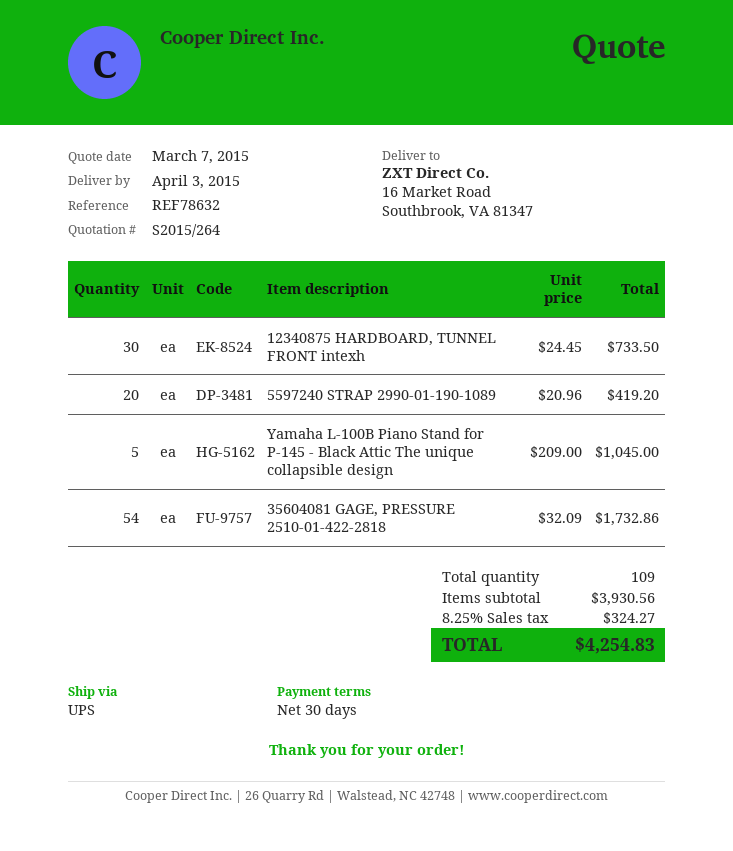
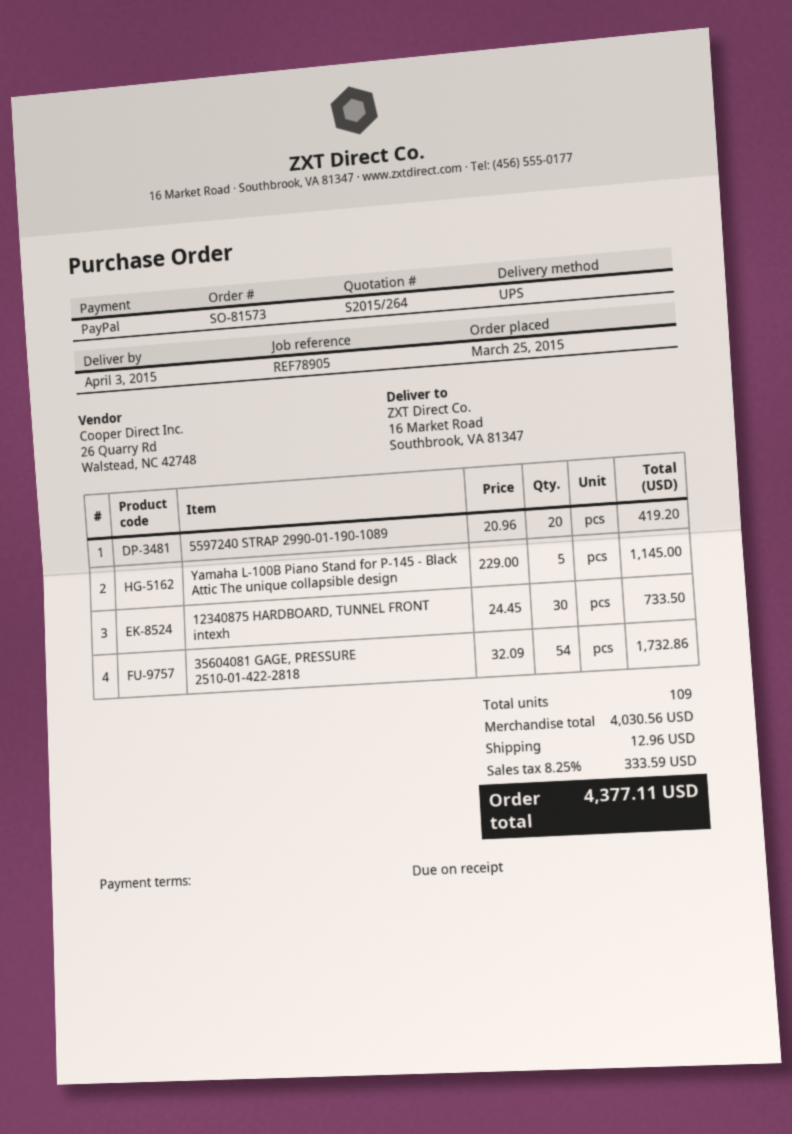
payment terms: 30 days -> on receipt
reference: REF78632 -> REF78905
Yamaha L-100B Piano Stand for P-145 - Black Attic The unique collapsible design: 5 x 209.00 = 1045.00 -> 5 x 229.00 = 1145.00
subtotal: 3930.56 -> 4030.56
shipping: none -> 12.96
tax: 8.25% = 324.27 -> 8.25% = 333.59
total: 4254.83 -> 4377.11

